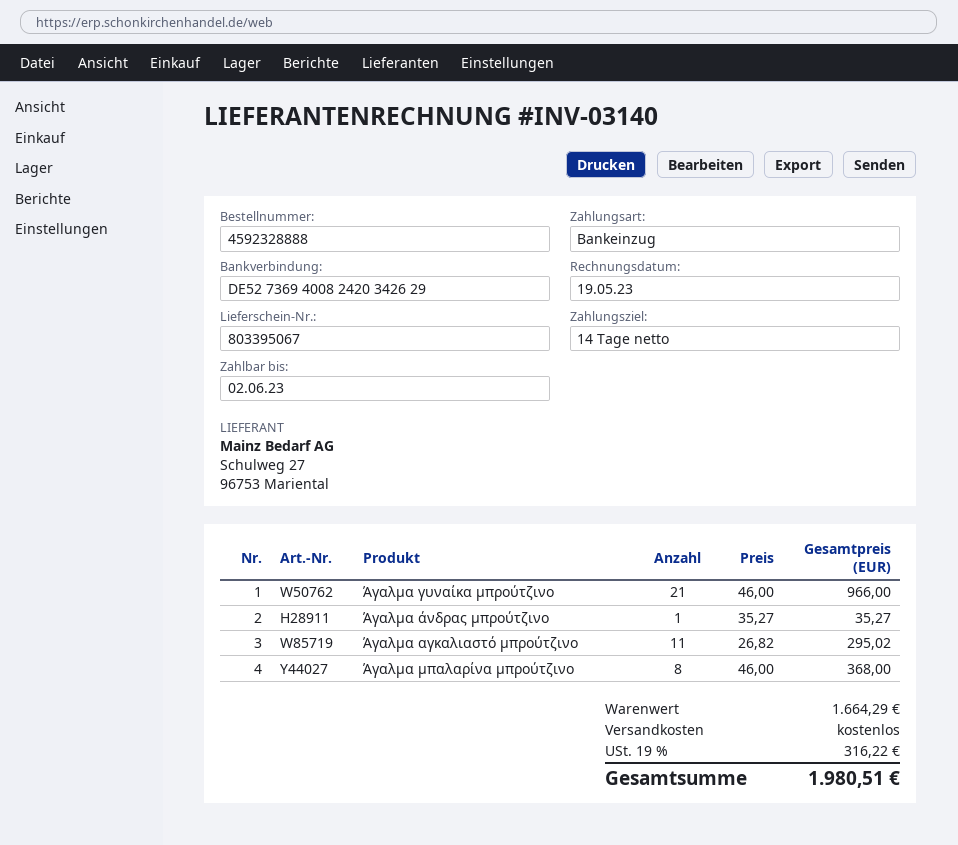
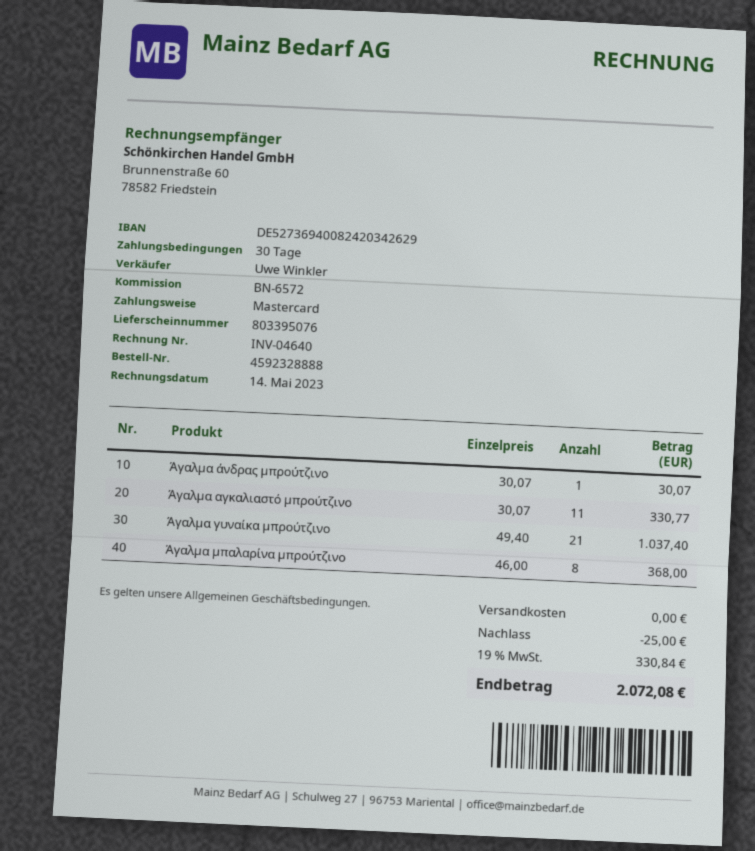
delivery note number: 803395067 -> 803395076
invoice number: INV-03140 -> INV-04640
invoice date: 2023-05-19 -> 2023-05-14
payment terms: 14 days -> 30 days
payment method: direct debit -> Mastercard
Άγαλμα γυναίκα μπρούτζινο: 21 x 46.00 = 966.00 -> 21 x 49.40 = 1037.40
Άγαλμα άνδρας μπρούτζινο: 1 x 35.27 = 35.27 -> 1 x 30.07 = 30.07
Άγαλμα αγκαλιαστό μπρούτζινο: 11 x 26.82 = 295.02 -> 11 x 30.07 = 330.77
discount: none -> 25.00
tax: 19% = 316.22 -> 19% = 330.84
total: 1980.51 -> 2072.08

